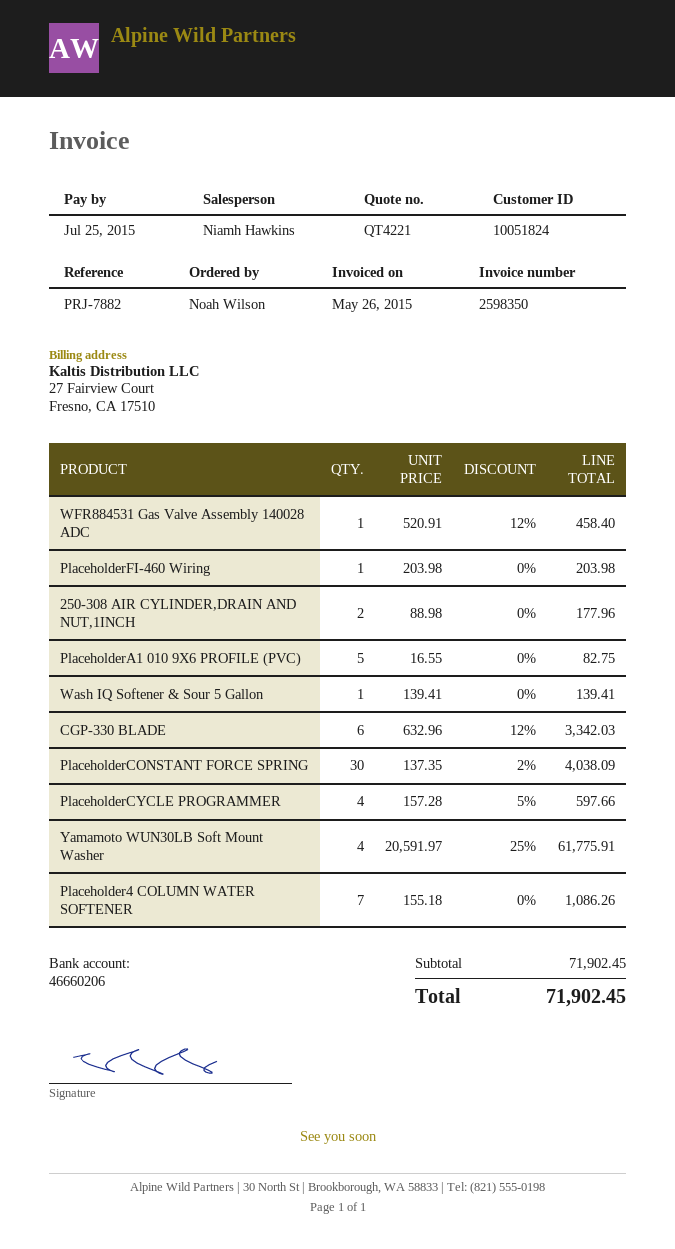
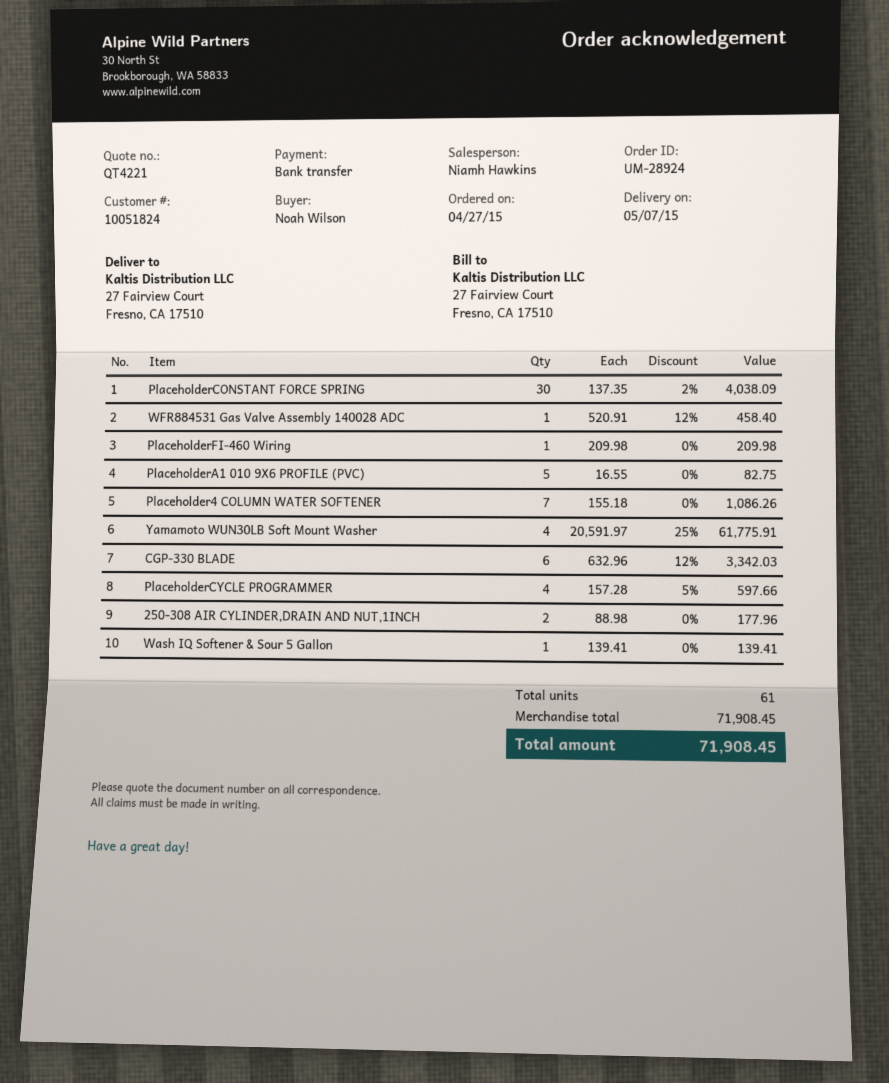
PlaceholderFI-460 Wiring: 1 x 203.98 = 203.98 -> 1 x 209.98 = 209.98
subtotal: 71902.45 -> 71908.45
total: 71902.45 -> 71908.45

